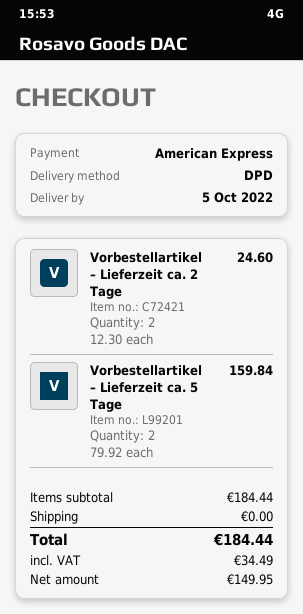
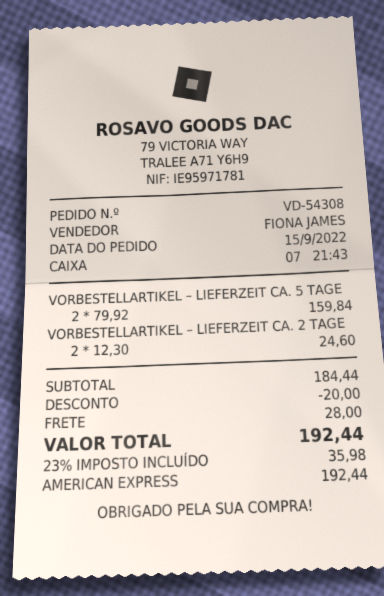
discount: none -> 20.00
shipping: 0.00 -> 28.00
tax: 34.49 -> 35.98
total: 184.44 -> 192.44

